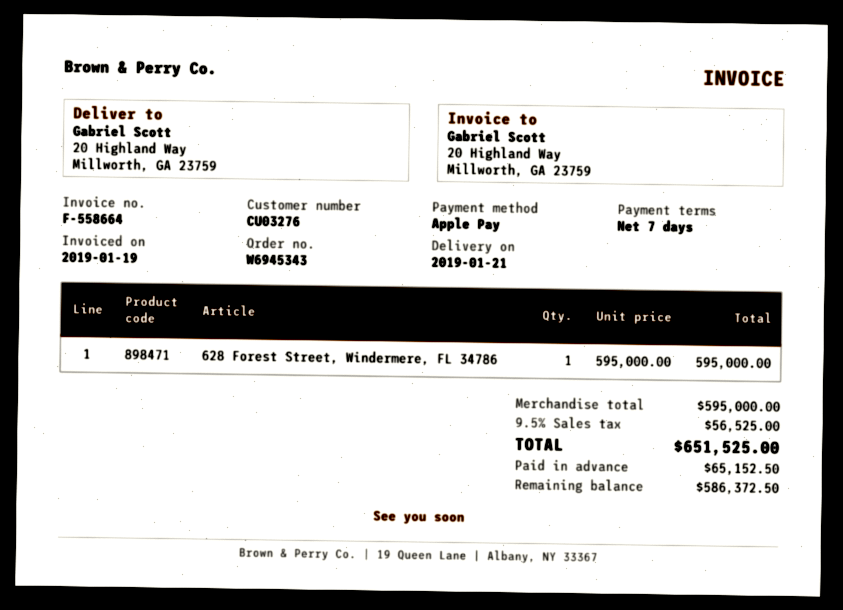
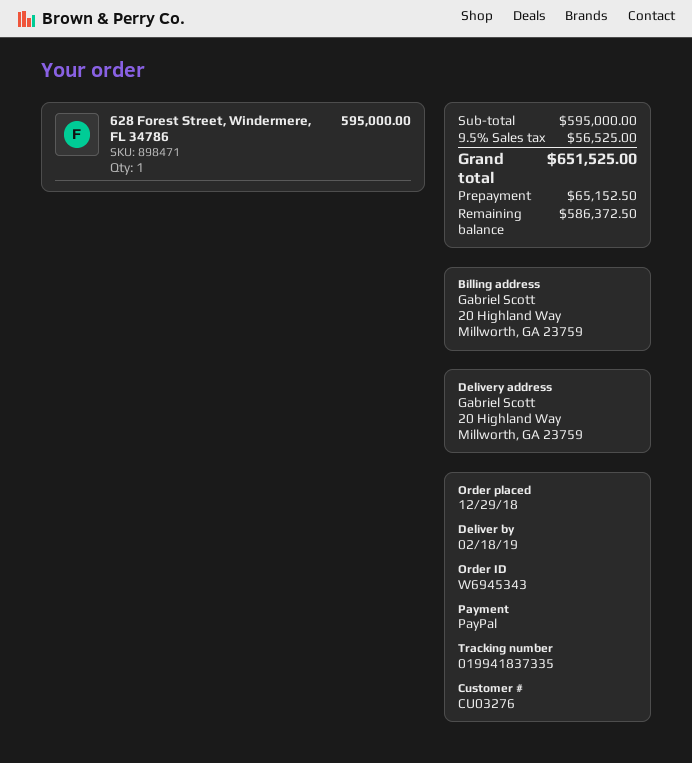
delivery date: 2019-01-21 -> 2019-02-18
payment method: Apple Pay -> PayPal

